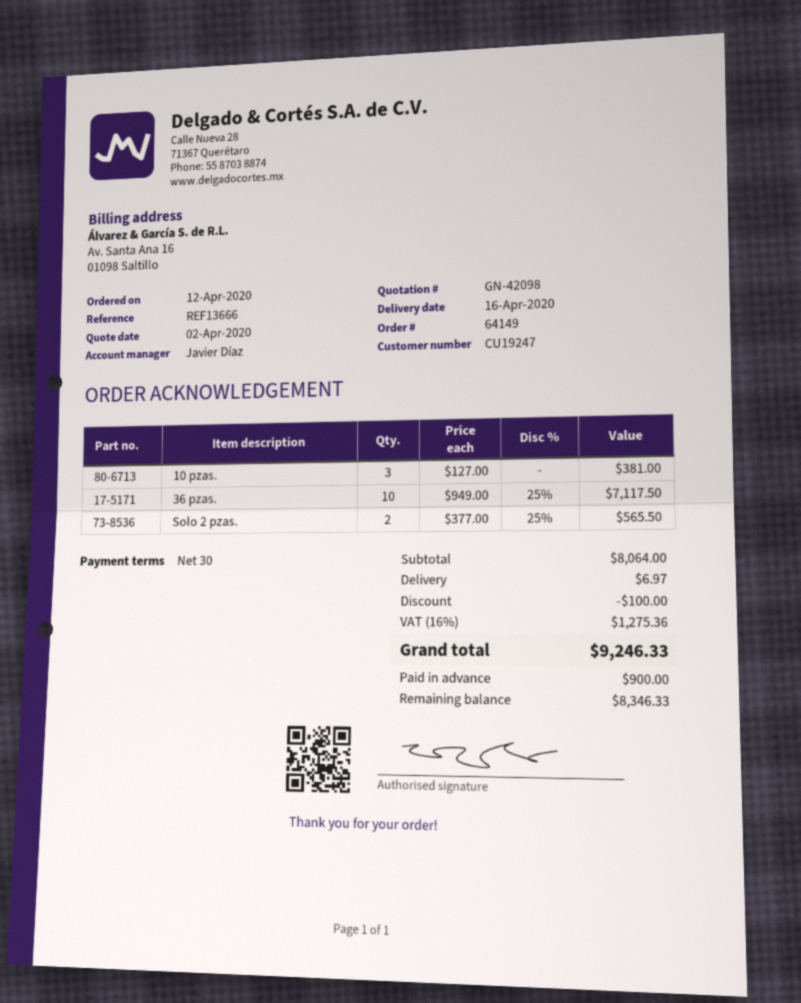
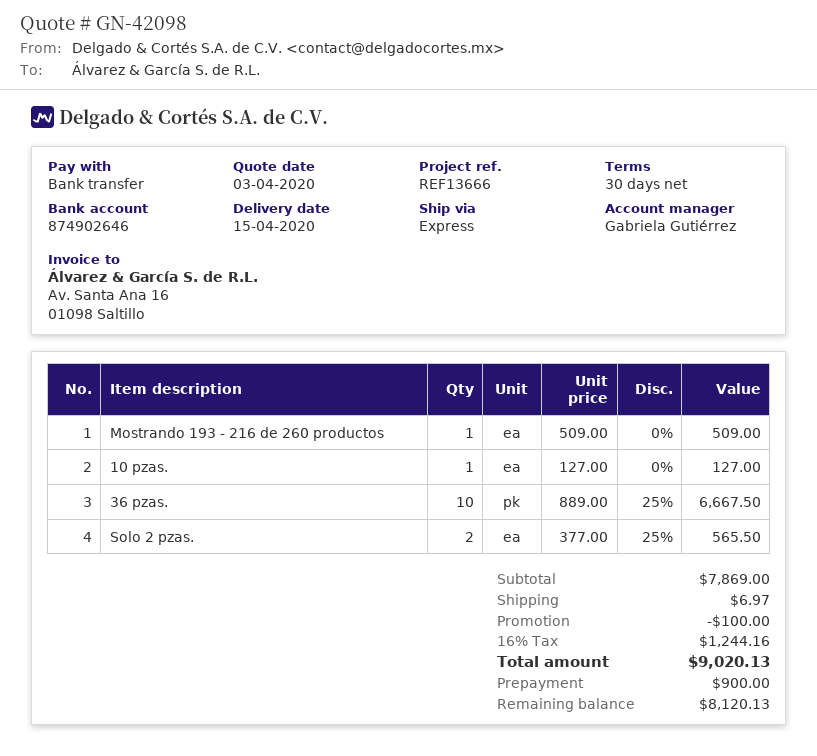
quote date: 2020-04-02 -> 2020-04-03
delivery date: 2020-04-16 -> 2020-04-15
sales rep: Javier Díaz -> Gabriela Gutiérrez
10 pzas.: 3 x 127.00 = 381.00 -> 1 x 127.00 = 127.00
36 pzas.: 10 x 949.00 - 25% = 7117.50 -> 10 x 889.00 - 25% = 6667.50
Mostrando 193 - 216 de 260 productos: none -> 1 x 509.00 = 509.00
subtotal: 8064.00 -> 7869.00
tax: 16% = 1275.36 -> 16% = 1244.16
total: 9246.33 -> 9020.13
balance: 8346.33 -> 8120.13

